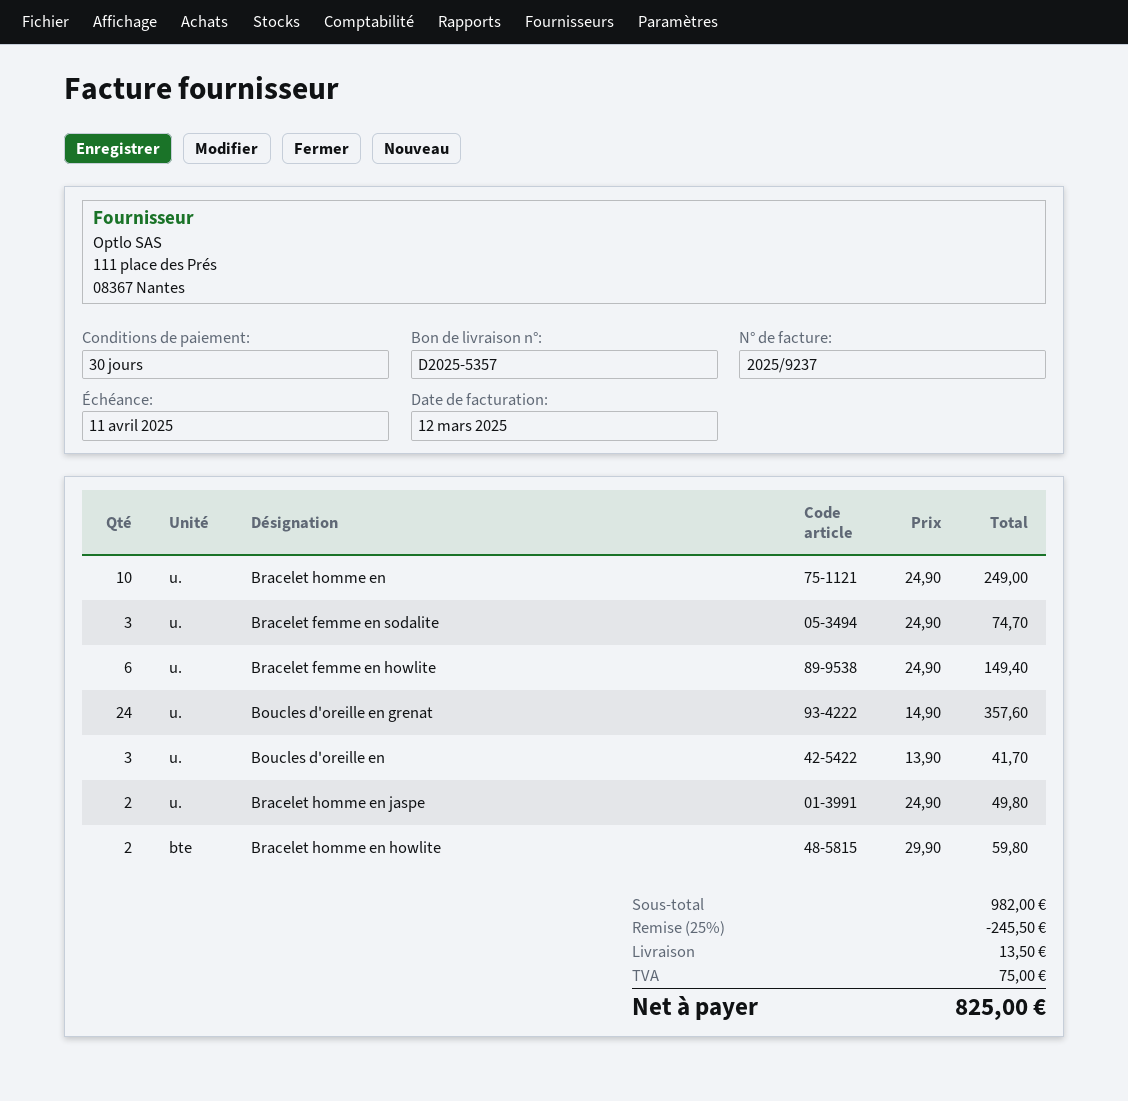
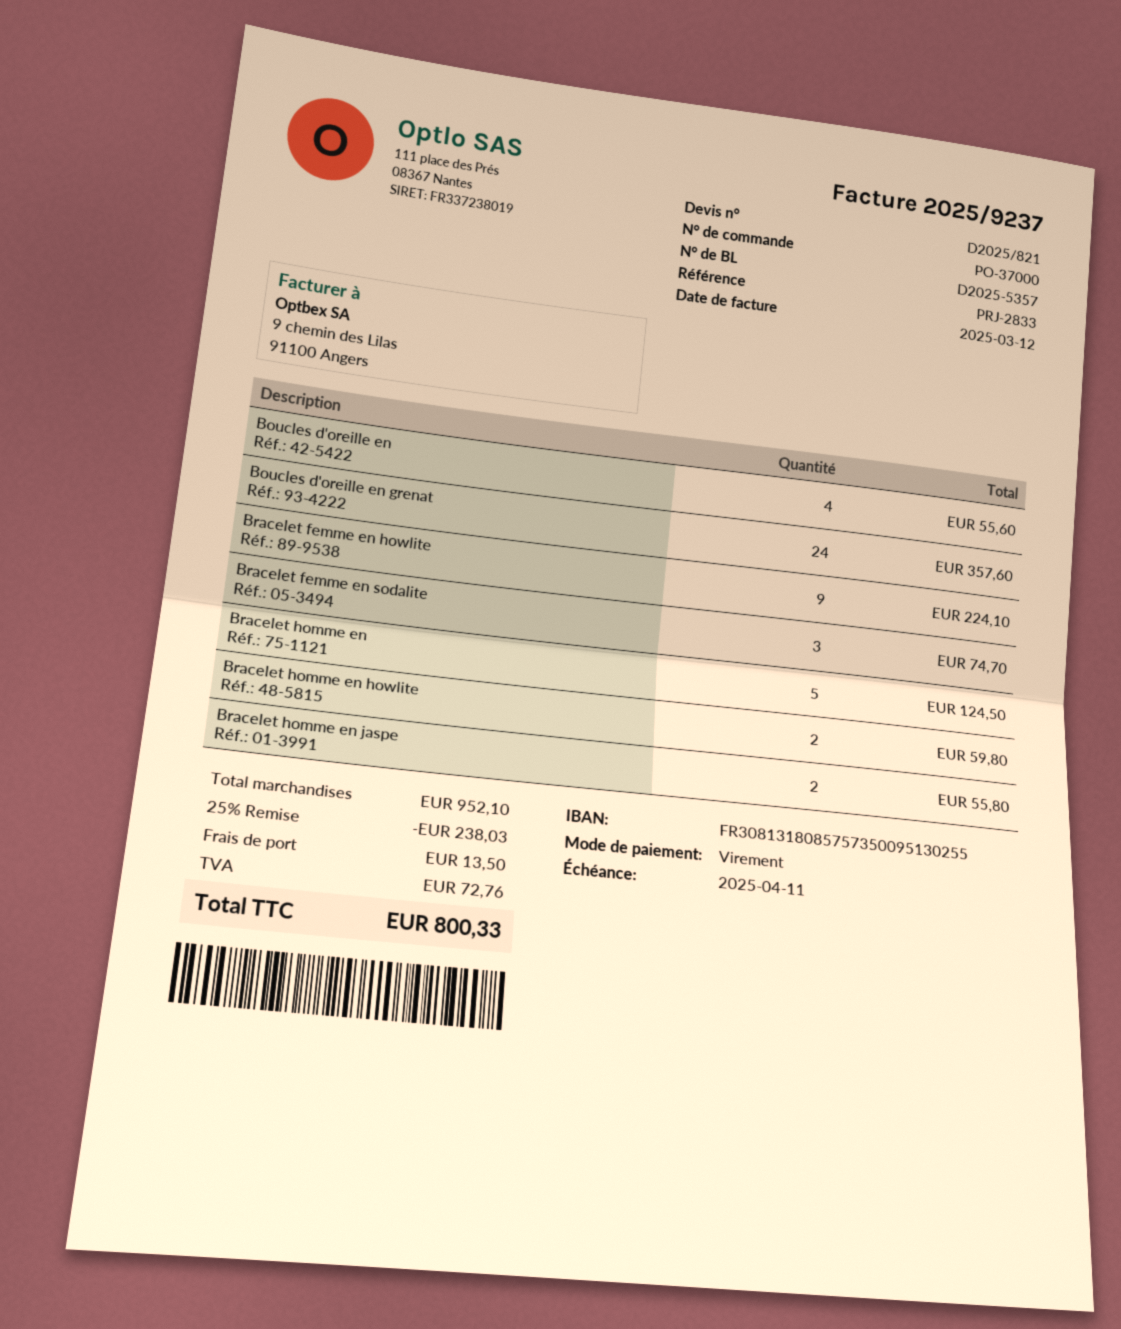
Bracelet homme en: 10 for 249.00 -> 5 for 124.50
Bracelet femme en howlite: 6 for 149.40 -> 9 for 224.10
Boucles d'oreille en: 3 for 41.70 -> 4 for 55.60
Bracelet homme en jaspe: 2 for 49.80 -> 2 for 55.80
subtotal: 982.00 -> 952.10
discount: 25% = 245.50 -> 25% = 238.03
tax: 75.00 -> 72.76
total: 825.00 -> 800.33

